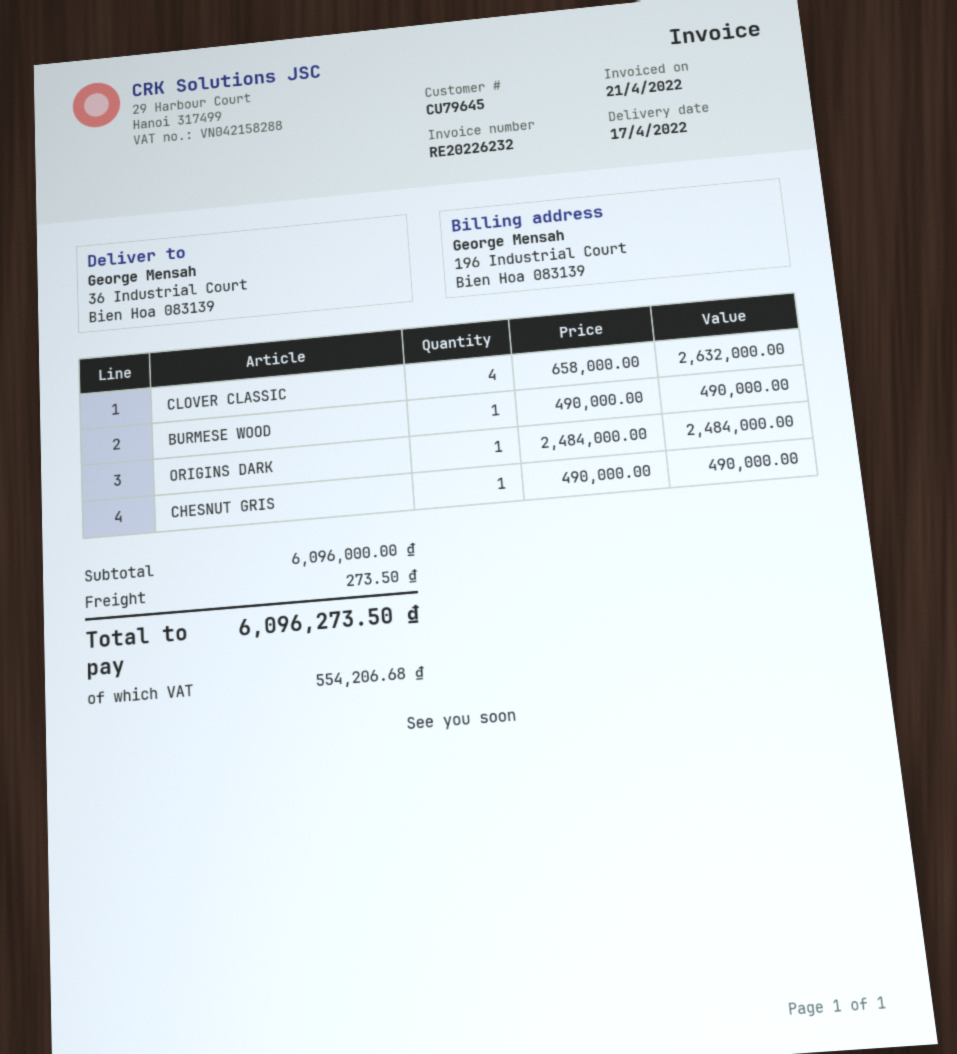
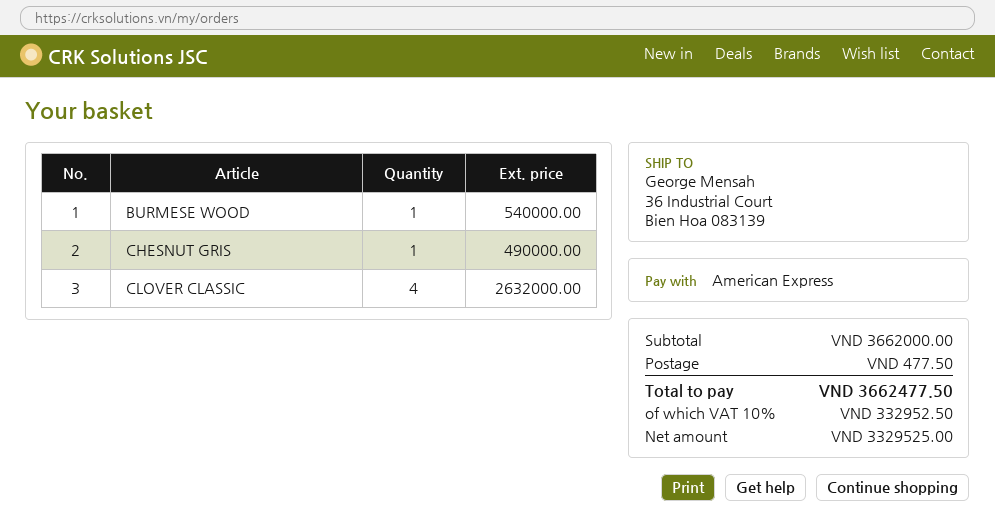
BURMESE WOOD: 1 for 490000.00 -> 1 for 540000.00
ORIGINS DARK: 1 for 2484000.00 -> none
subtotal: 6096000.00 -> 3662000.00
shipping: 273.50 -> 477.50
tax: 554206.68 -> 332952.50
total: 6096273.50 -> 3662477.50

